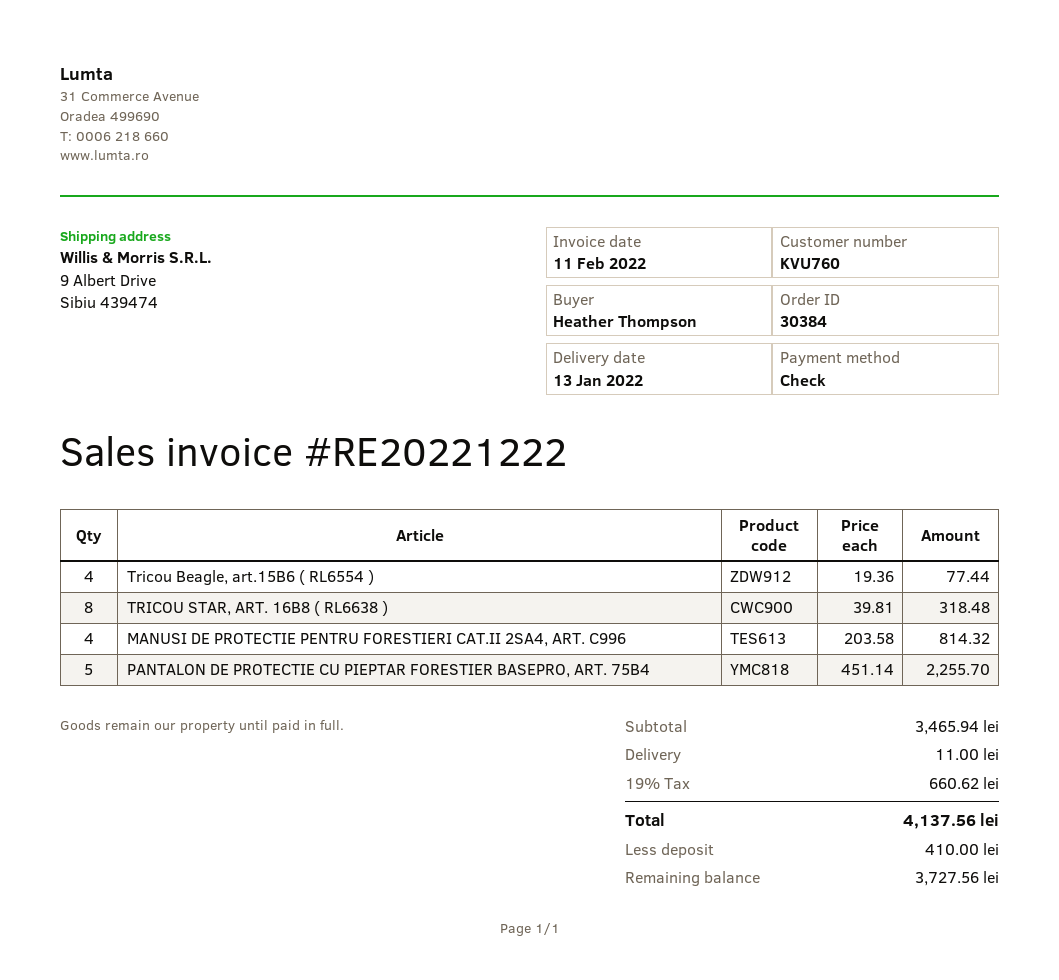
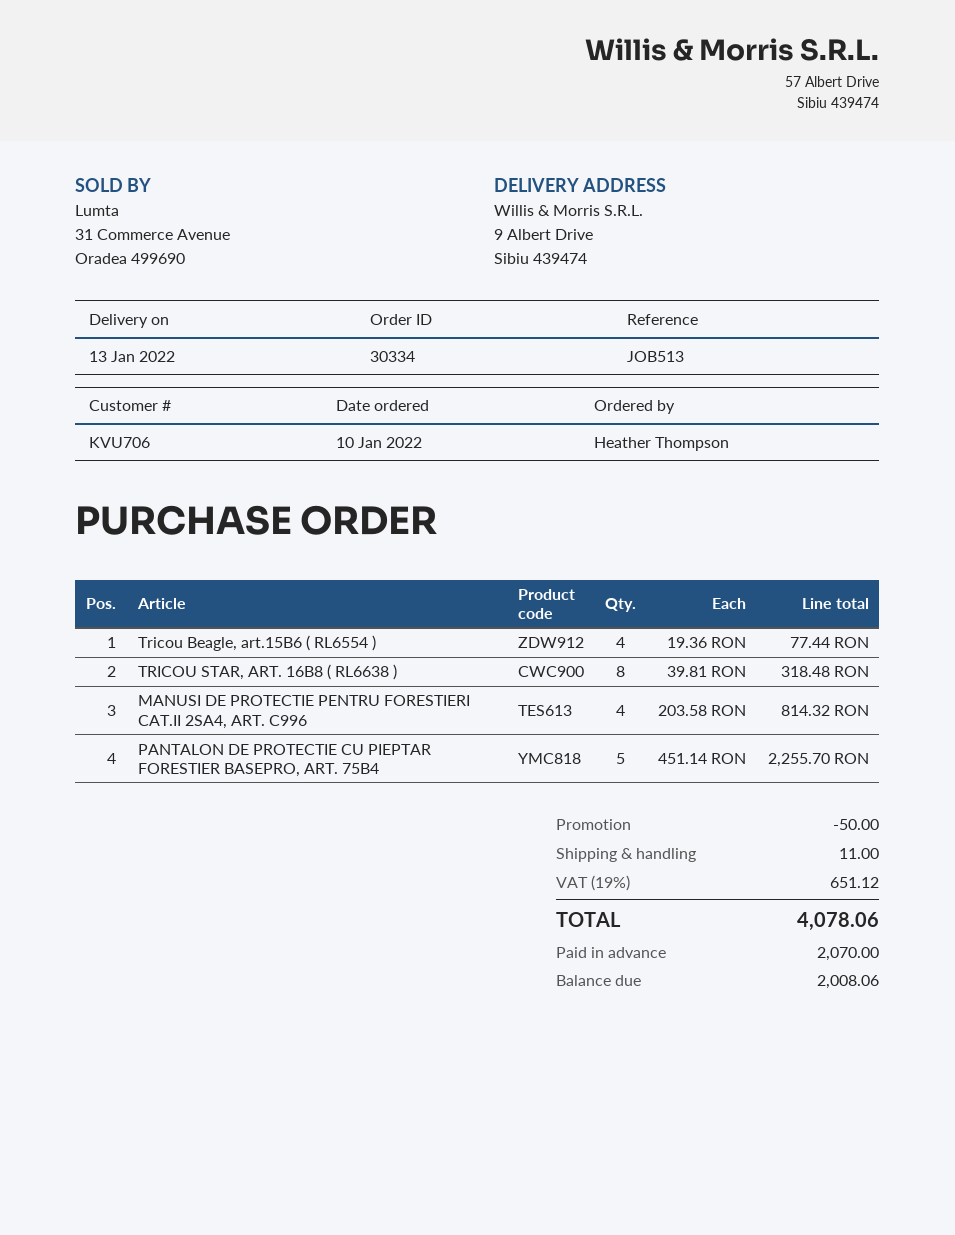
order number: 30384 -> 30334
customer number: KVU760 -> KVU706
discount: none -> 50.00
tax: 19% = 660.62 -> 19% = 651.12
total: 4137.56 -> 4078.06
deposit: 410.00 -> 2070.00
balance: 3727.56 -> 2008.06

